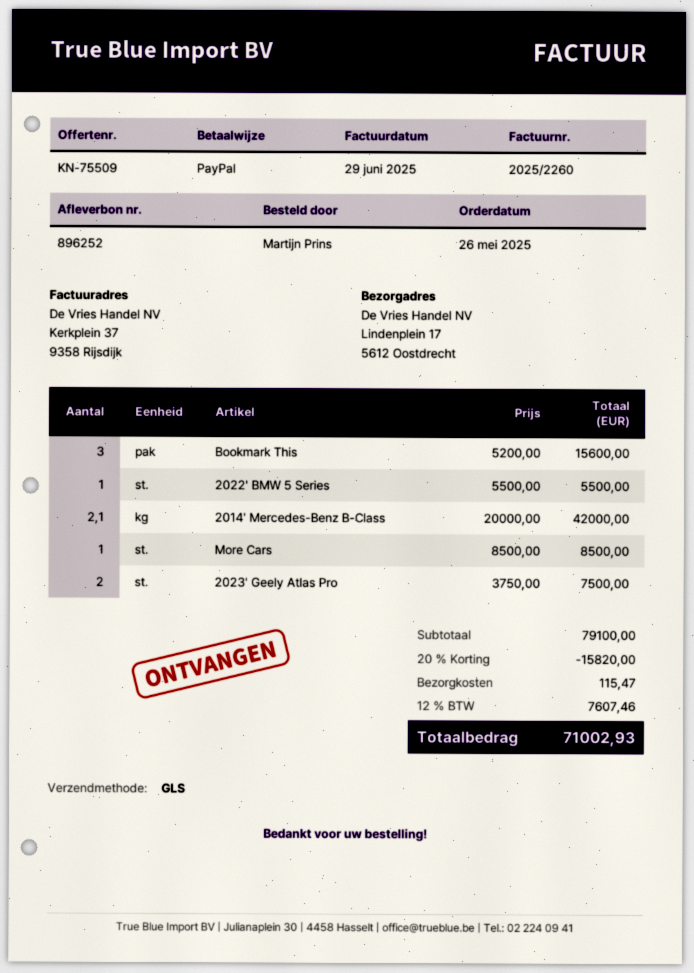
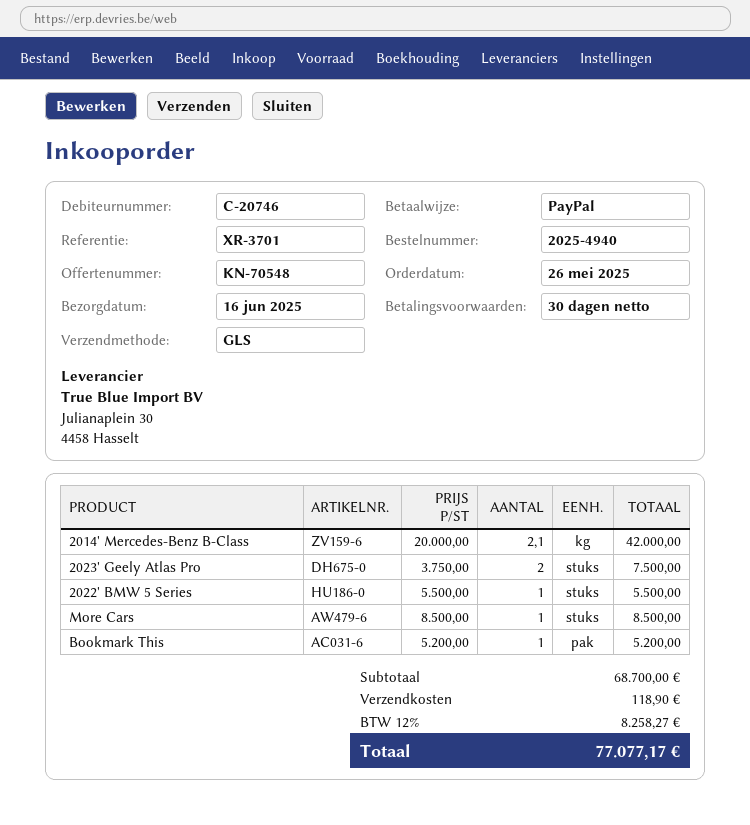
quote number: KN-75509 -> KN-70548
Bookmark This: 3 x 5200.00 = 15600.00 -> 1 x 5200.00 = 5200.00
subtotal: 79100.00 -> 68700.00
discount: 20% = 15820.00 -> none
shipping: 115.47 -> 118.90
tax: 12% = 7607.46 -> 12% = 8258.27
total: 71002.93 -> 77077.17

